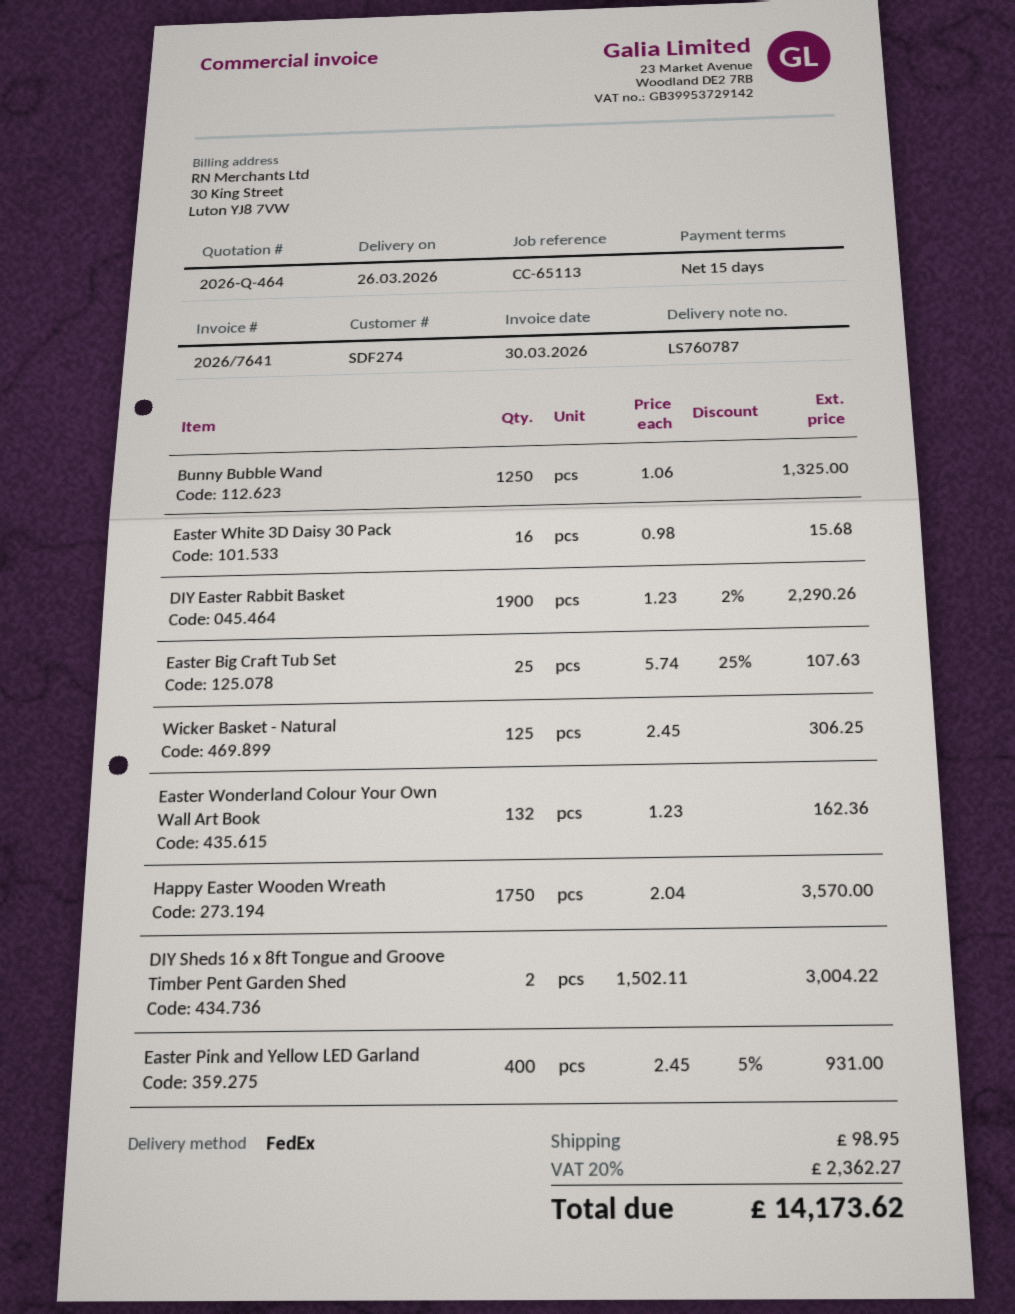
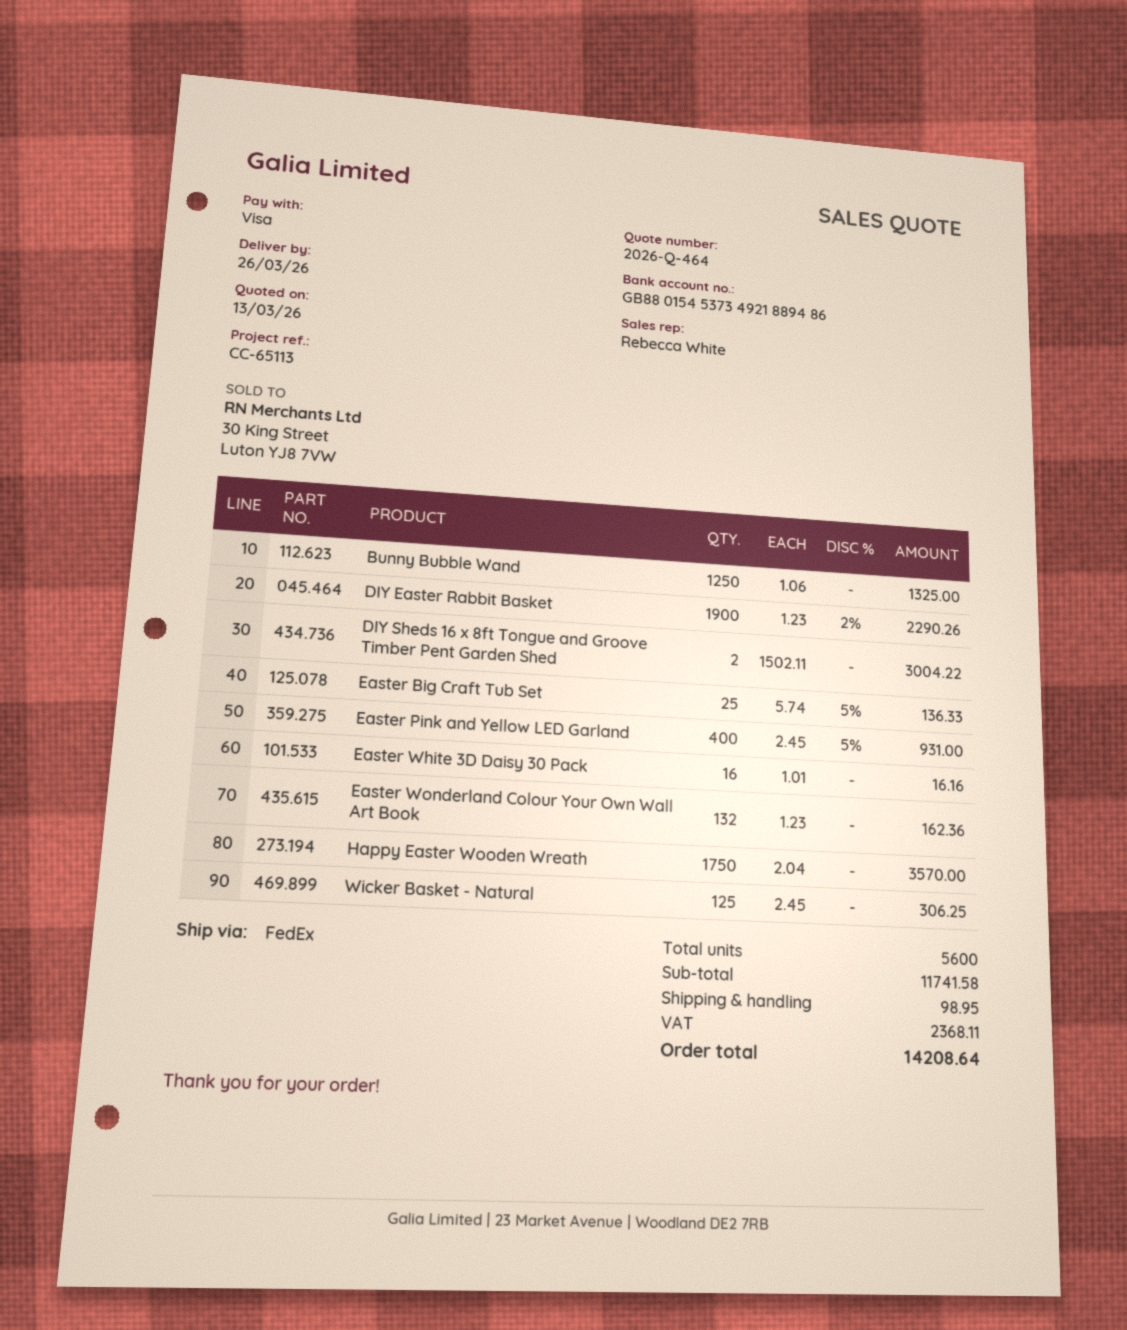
Easter White 3D Daisy 30 Pack: 16 x 0.98 = 15.68 -> 16 x 1.01 = 16.16
Easter Big Craft Tub Set: 25 x 5.74 - 25% = 107.63 -> 25 x 5.74 - 5% = 136.33
tax: 2362.27 -> 2368.11
total: 14173.62 -> 14208.64

